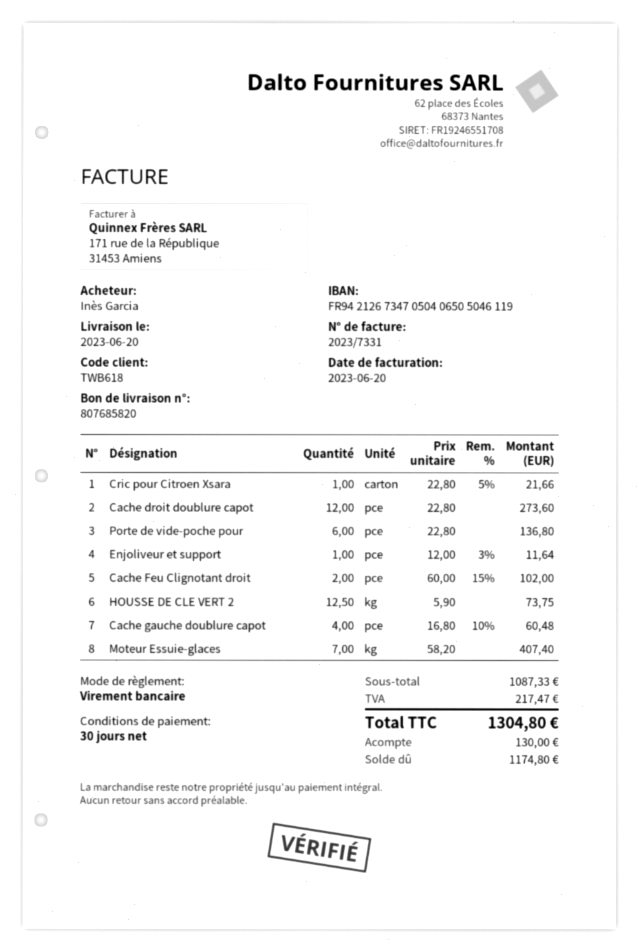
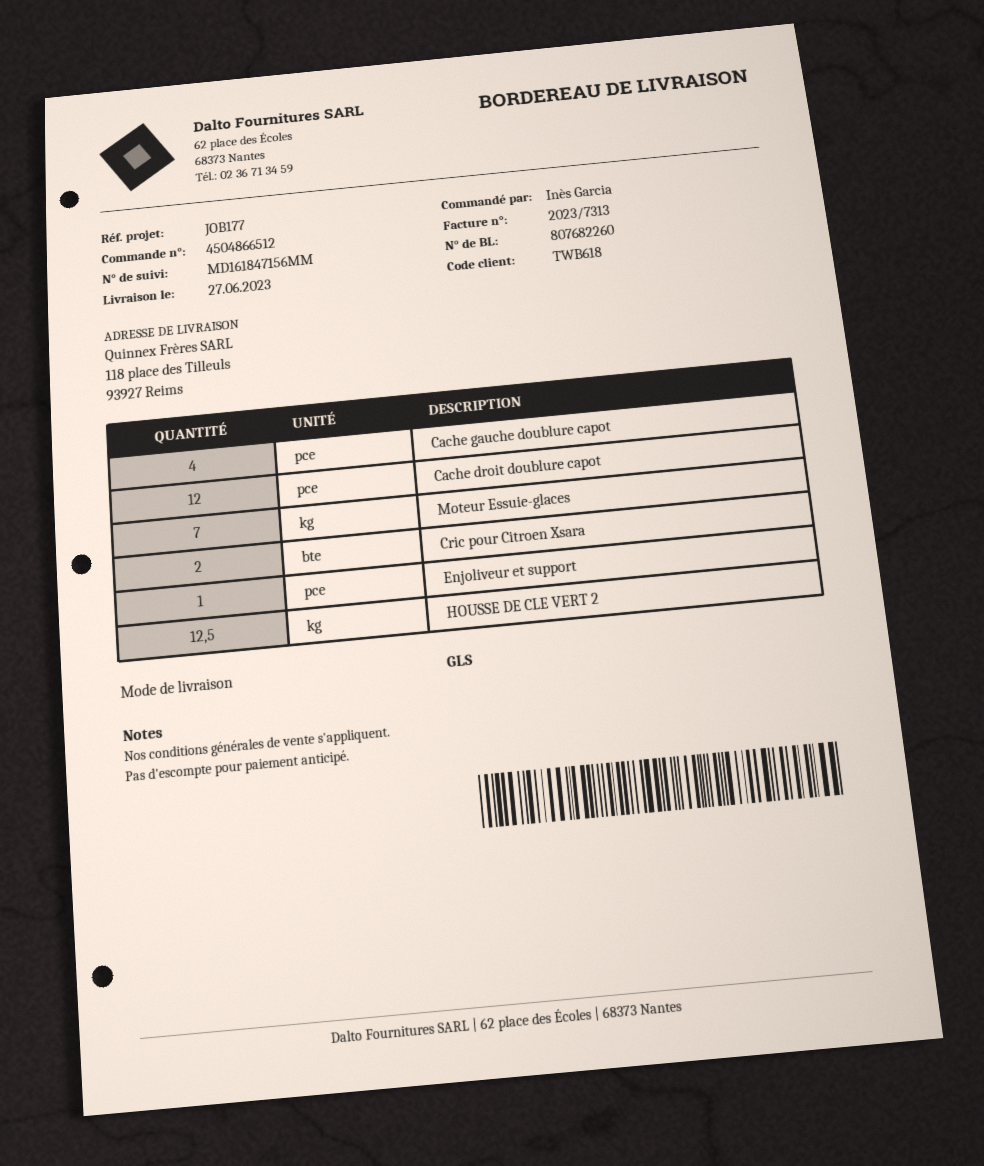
delivery note number: 807685820 -> 807682260
delivery date: 2023-06-20 -> 2023-06-27
invoice number: 2023/7331 -> 2023/7313
Cric pour Citroen Xsara: 1 -> 2
Porte de vide-poche pour: 6 -> none
Cache Feu Clignotant droit: 2 -> none

